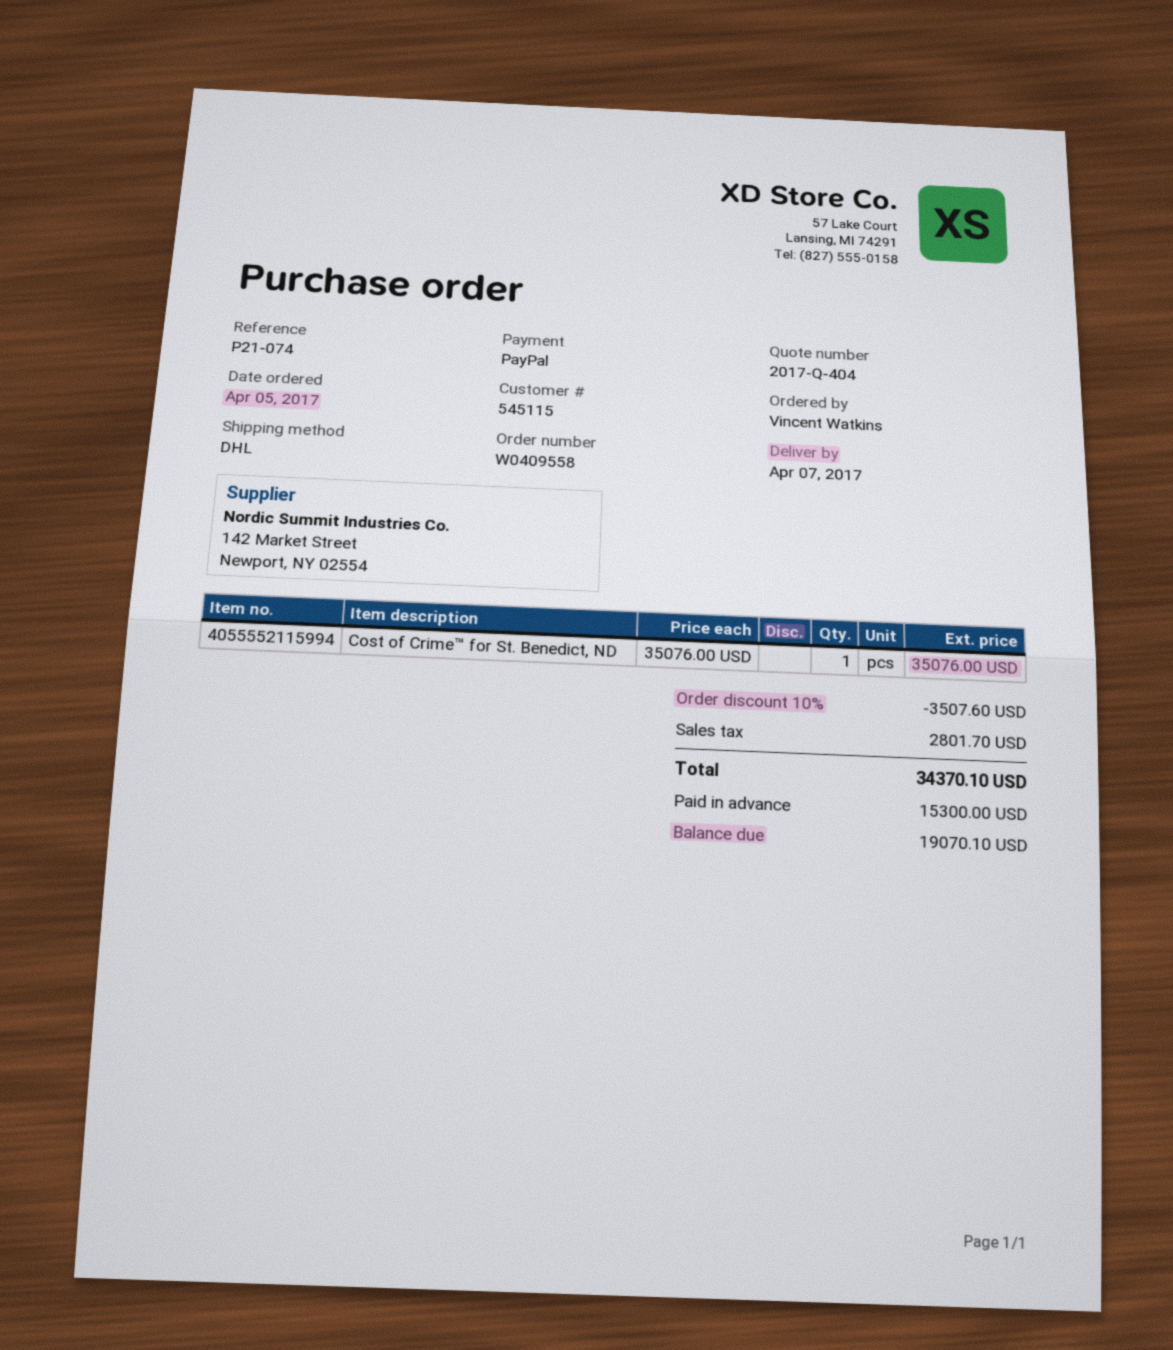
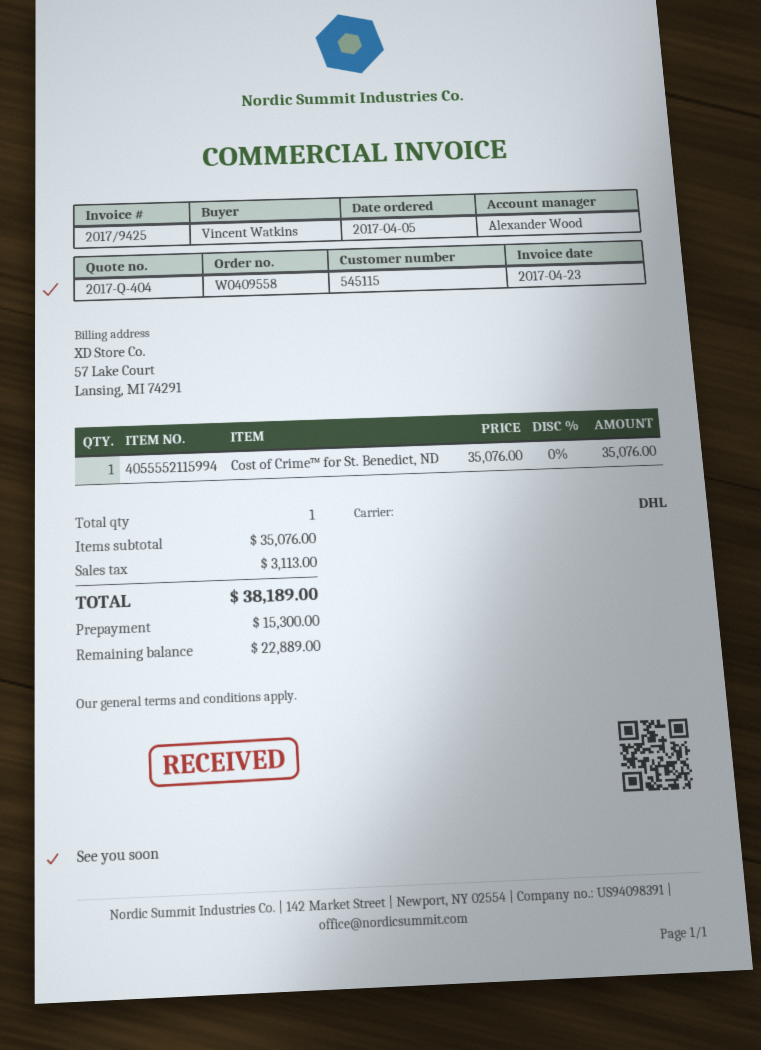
discount: 10% = 3507.60 -> none
tax: 2801.70 -> 3113.00
total: 34370.10 -> 38189.00
balance: 19070.10 -> 22889.00

